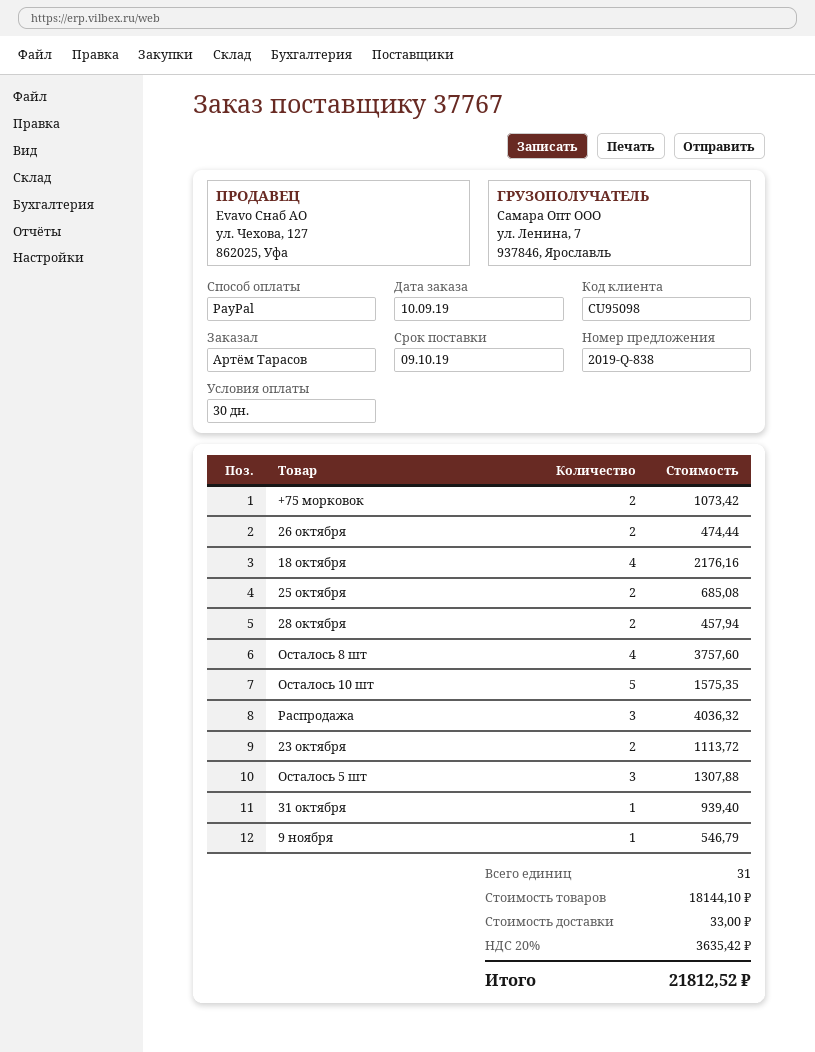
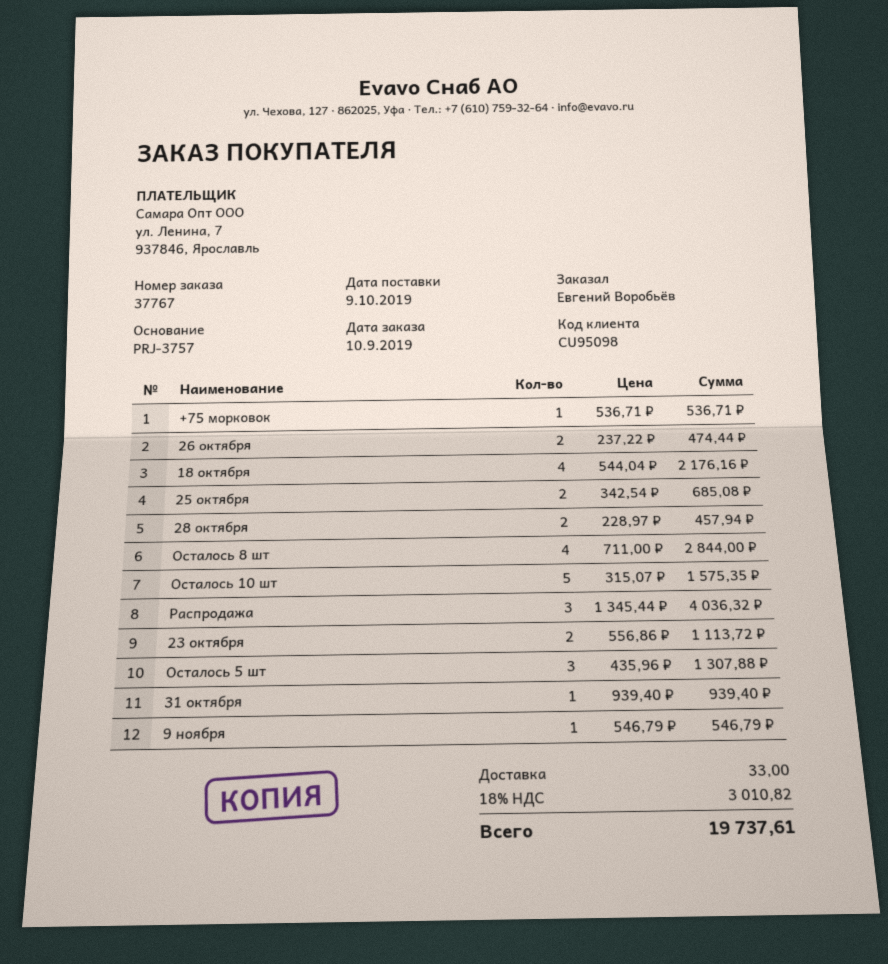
ordered by: Артём Тарасов -> Евгений Воробьёв
+75 морковок: 2 for 1073.42 -> 1 for 536.71
Осталось 8 шт: 4 for 3757.60 -> 4 for 2844.00
tax: 20% = 3635.42 -> 18% = 3010.82
total: 21812.52 -> 19737.61

